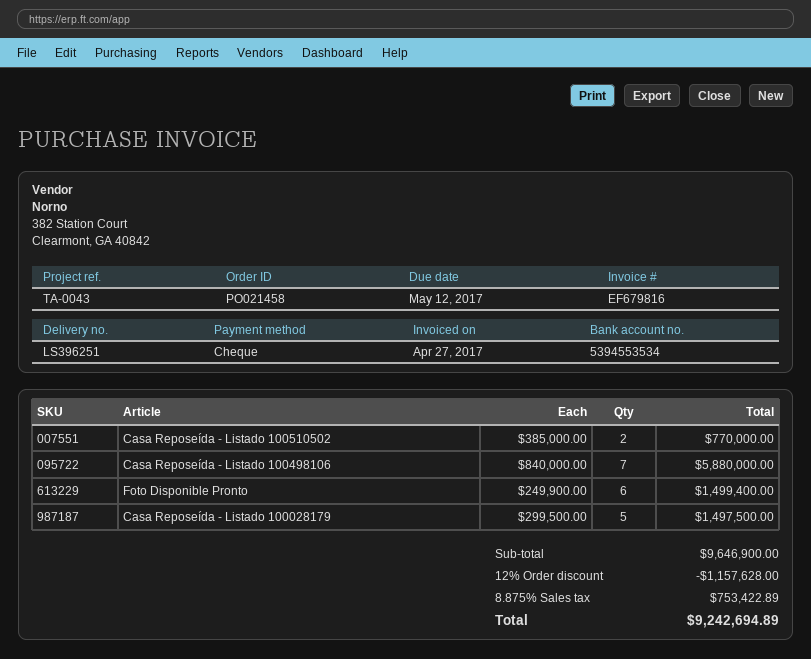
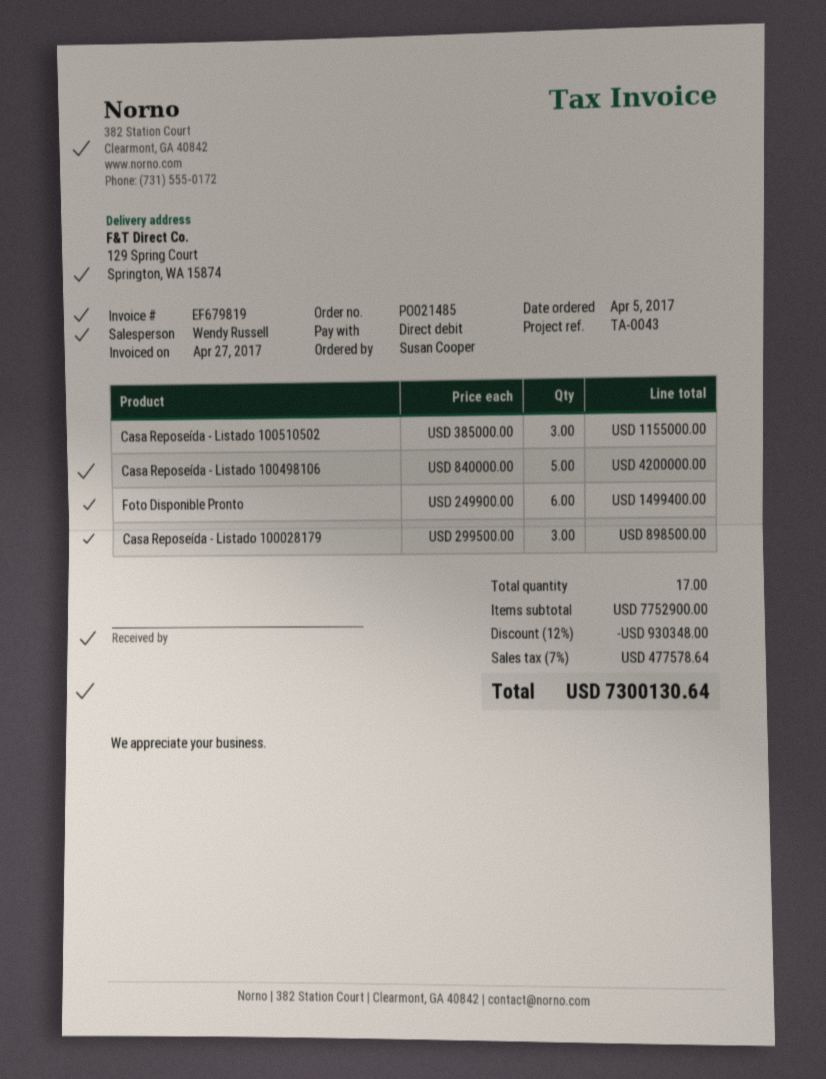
order number: PO021458 -> PO021485
invoice number: EF679816 -> EF679819
payment method: cheque -> direct debit
Casa Reposeída - Listado 100510502: 2 x 385000.00 = 770000.00 -> 3 x 385000.00 = 1155000.00
Casa Reposeída - Listado 100498106: 7 x 840000.00 = 5880000.00 -> 5 x 840000.00 = 4200000.00
Casa Reposeída - Listado 100028179: 5 x 299500.00 = 1497500.00 -> 3 x 299500.00 = 898500.00
subtotal: 9646900.00 -> 7752900.00
discount: 12% = 1157628.00 -> 12% = 930348.00
tax: 8.875% = 753422.89 -> 7% = 477578.64
total: 9242694.89 -> 7300130.64

